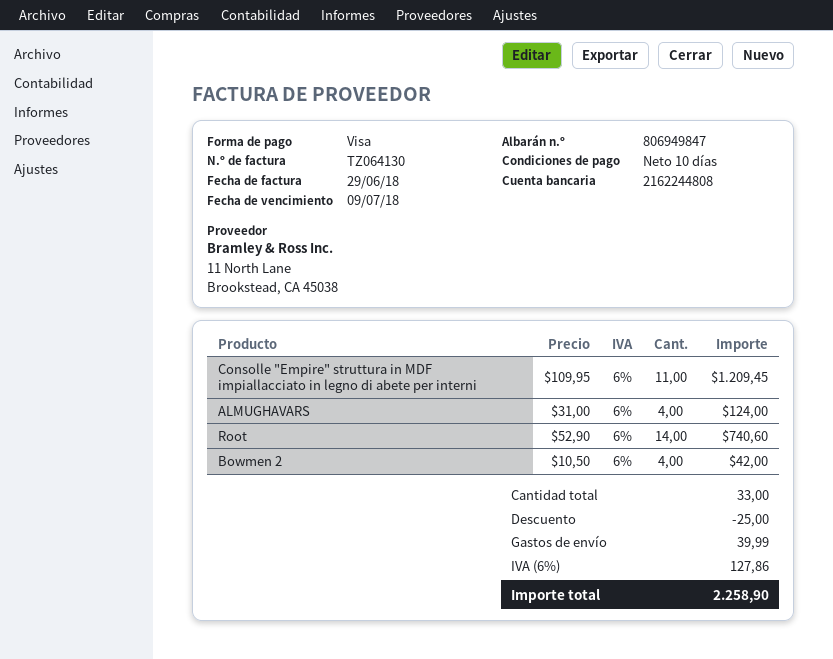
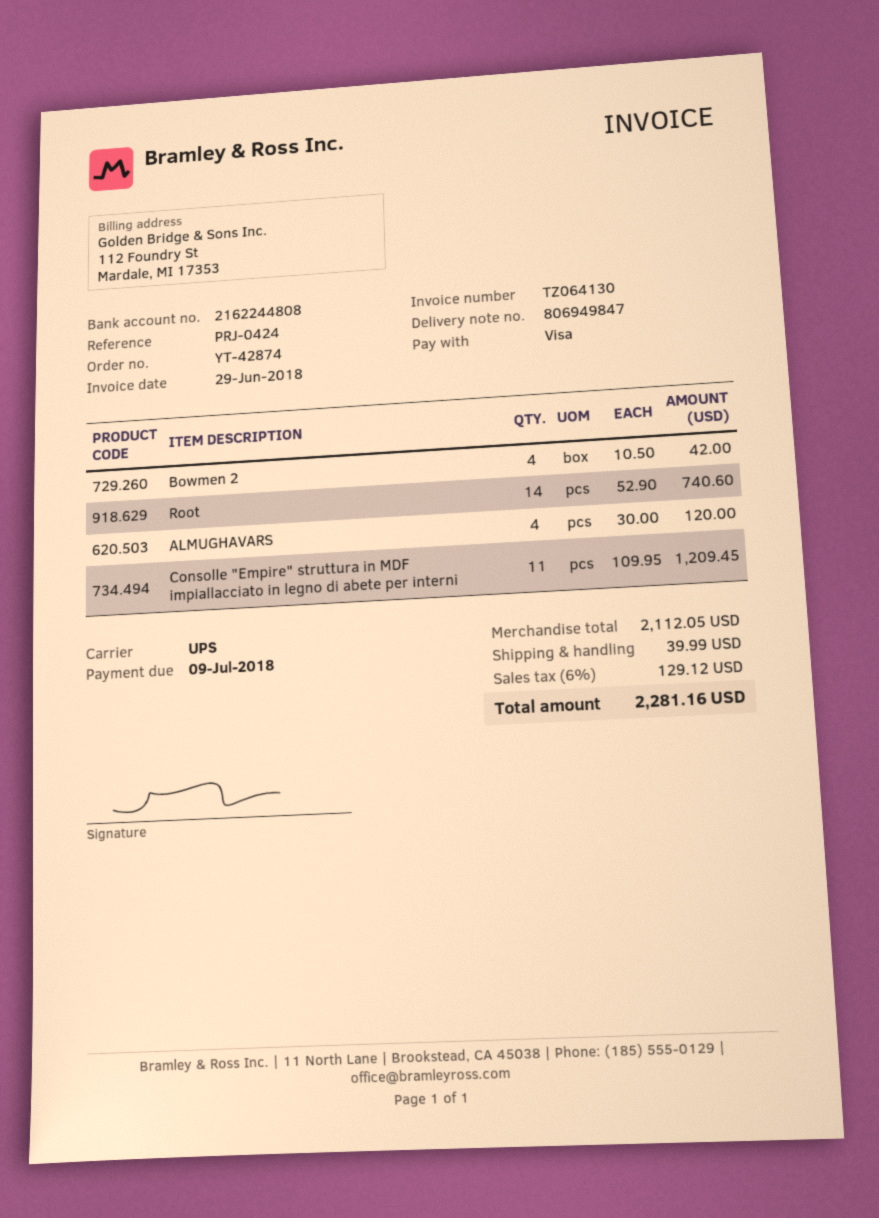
ALMUGHAVARS: 4 x 31.00 = 124.00 -> 4 x 30.00 = 120.00
discount: 25.00 -> none
tax: 6% = 127.86 -> 6% = 129.12
total: 2258.90 -> 2281.16

